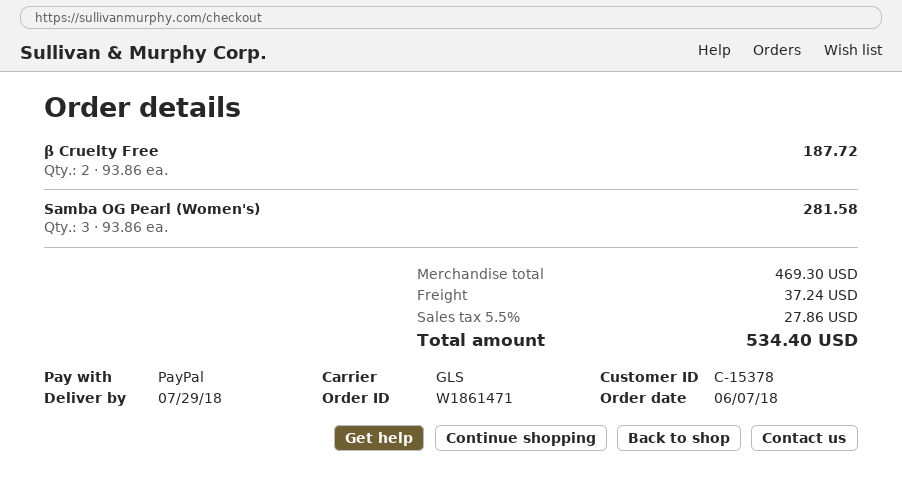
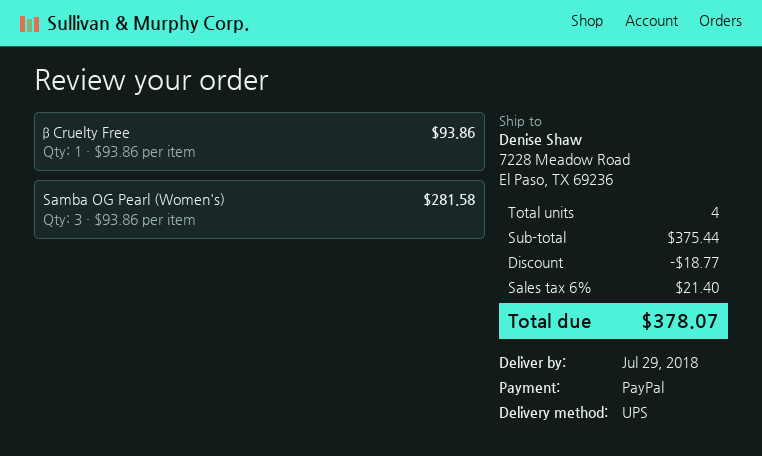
shipping method: GLS -> UPS
β Cruelty Free: 2 x 93.86 = 187.72 -> 1 x 93.86 = 93.86
subtotal: 469.30 -> 375.44
discount: none -> 18.77
shipping: 37.24 -> none
tax: 5.5% = 27.86 -> 6% = 21.40
total: 534.40 -> 378.07

